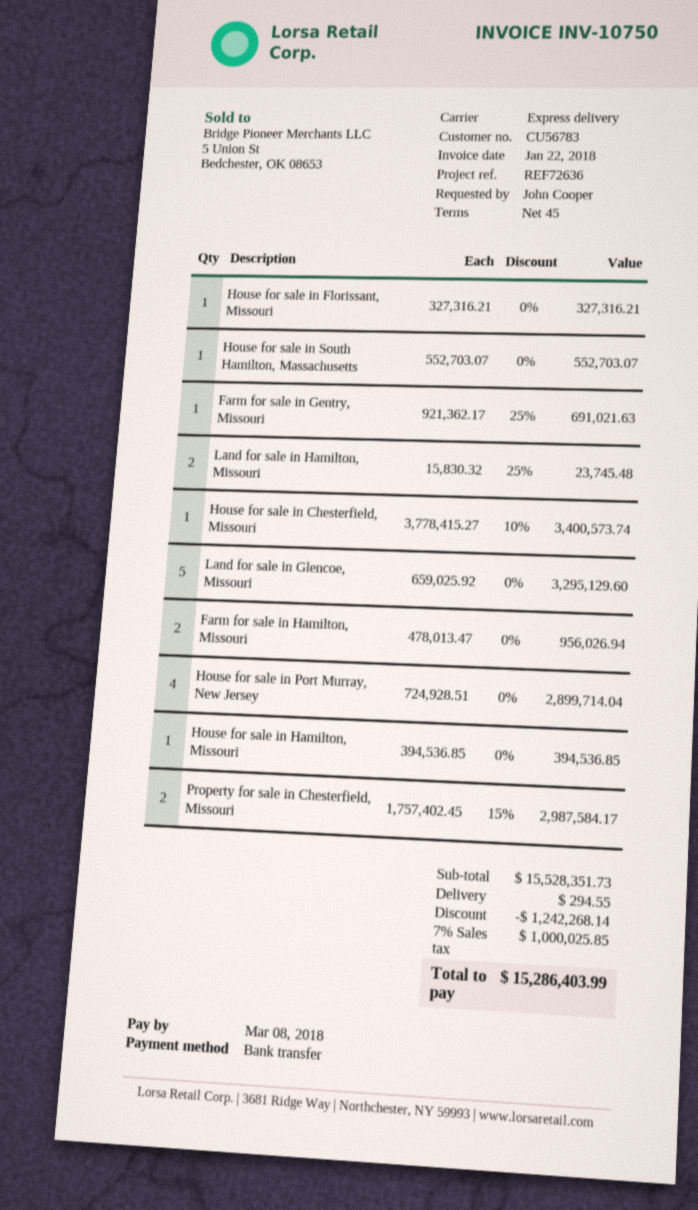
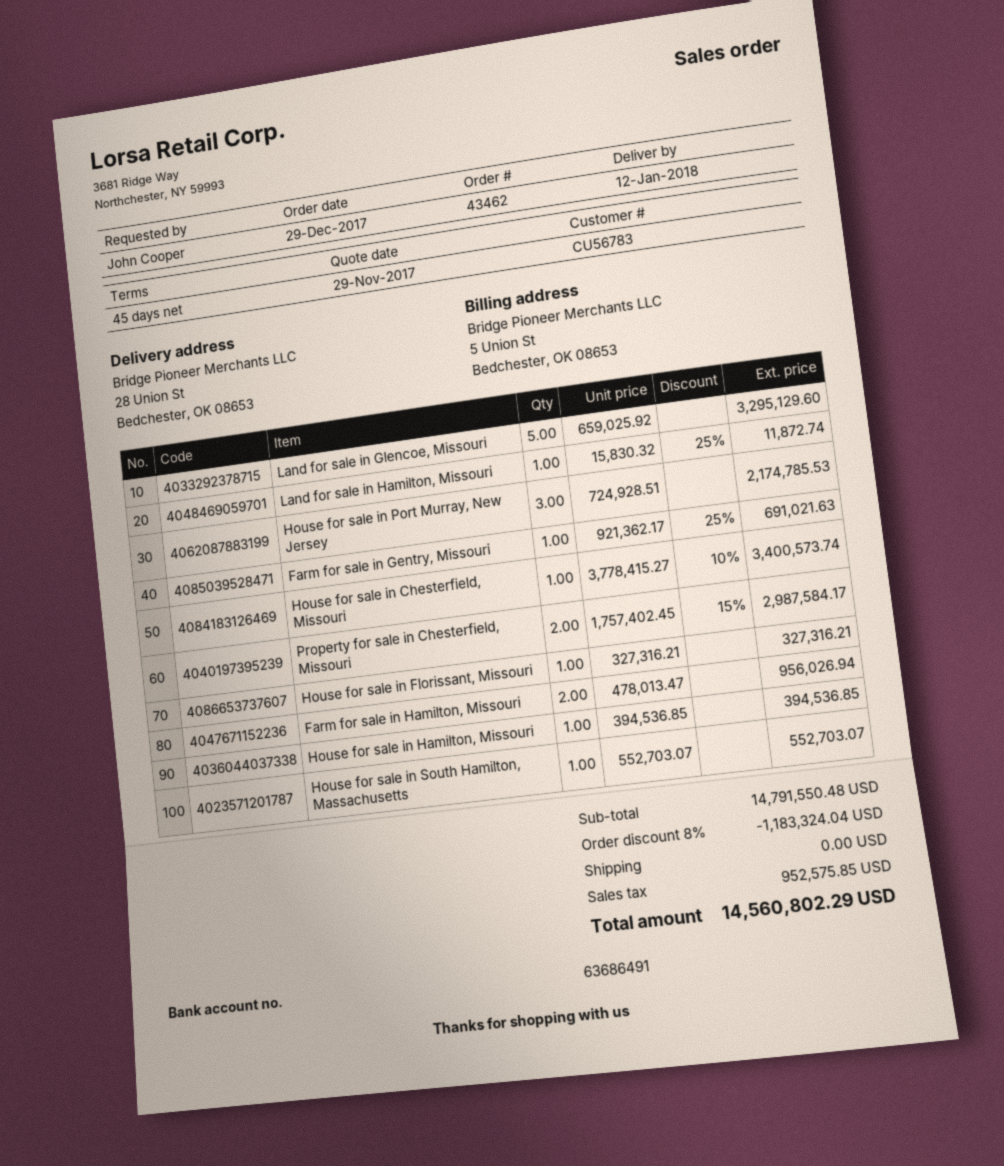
Land for sale in Hamilton, Missouri: 2 x 15830.32 - 25% = 23745.48 -> 1 x 15830.32 - 25% = 11872.74
House for sale in Port Murray, New Jersey: 4 x 724928.51 = 2899714.04 -> 3 x 724928.51 = 2174785.53
subtotal: 15528351.73 -> 14791550.48
discount: 1242268.14 -> 1183324.04
shipping: 294.55 -> 0.00
tax: 1000025.85 -> 952575.85
total: 15286403.99 -> 14560802.29

